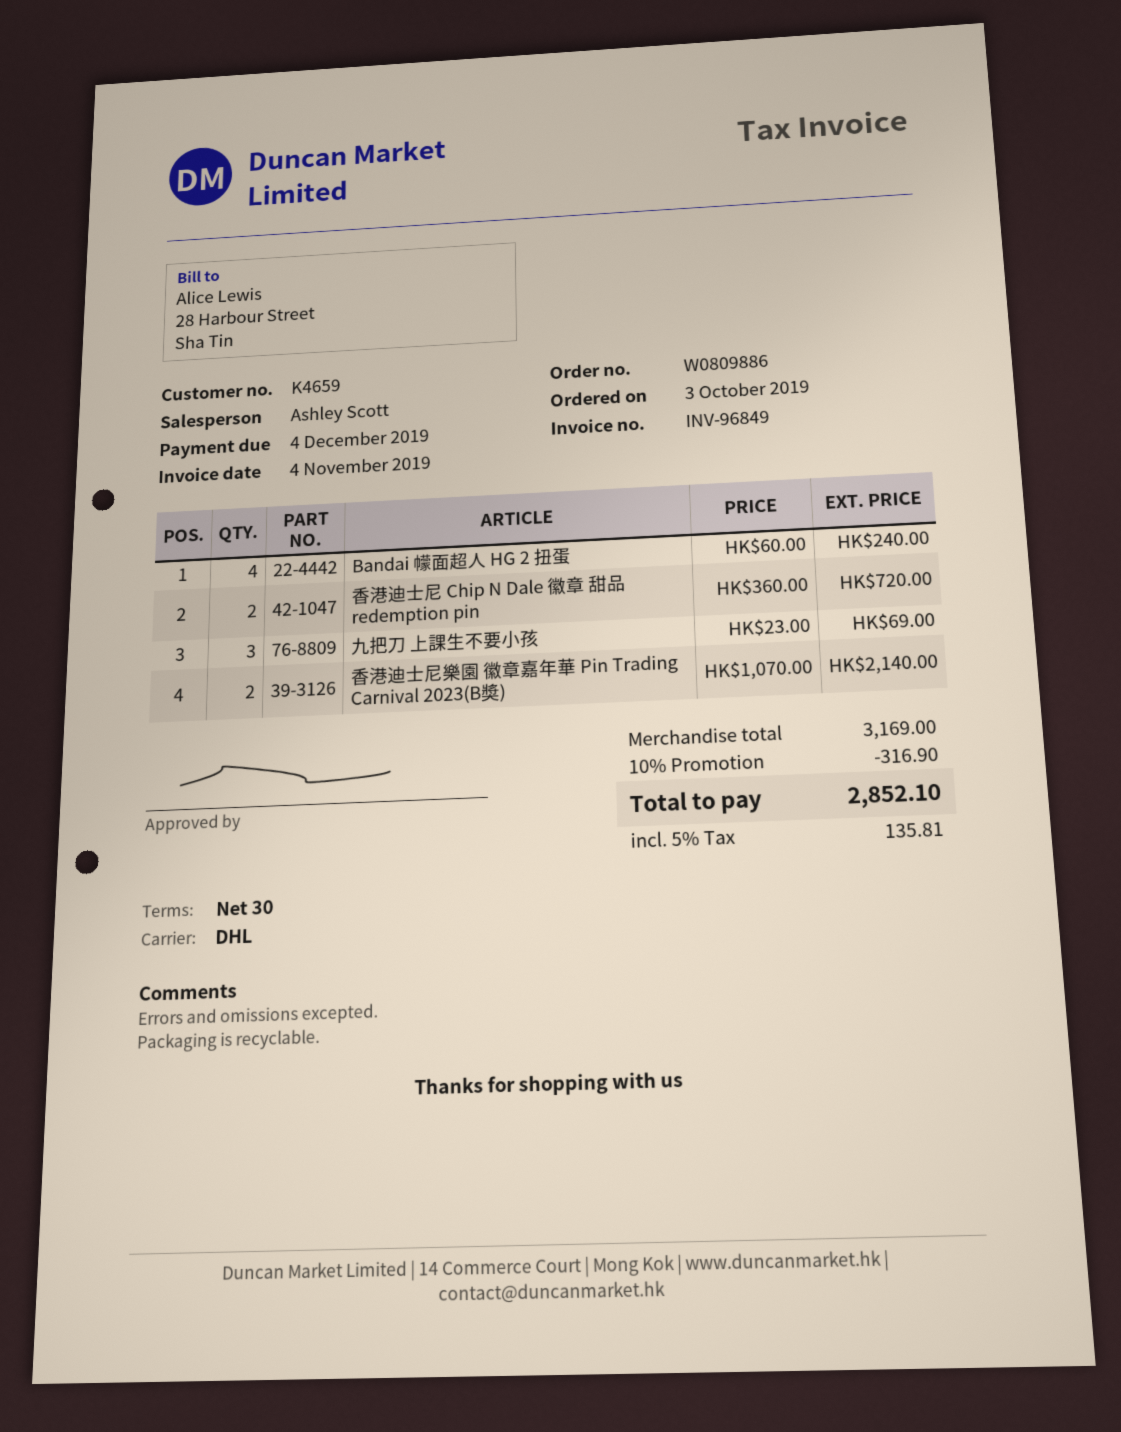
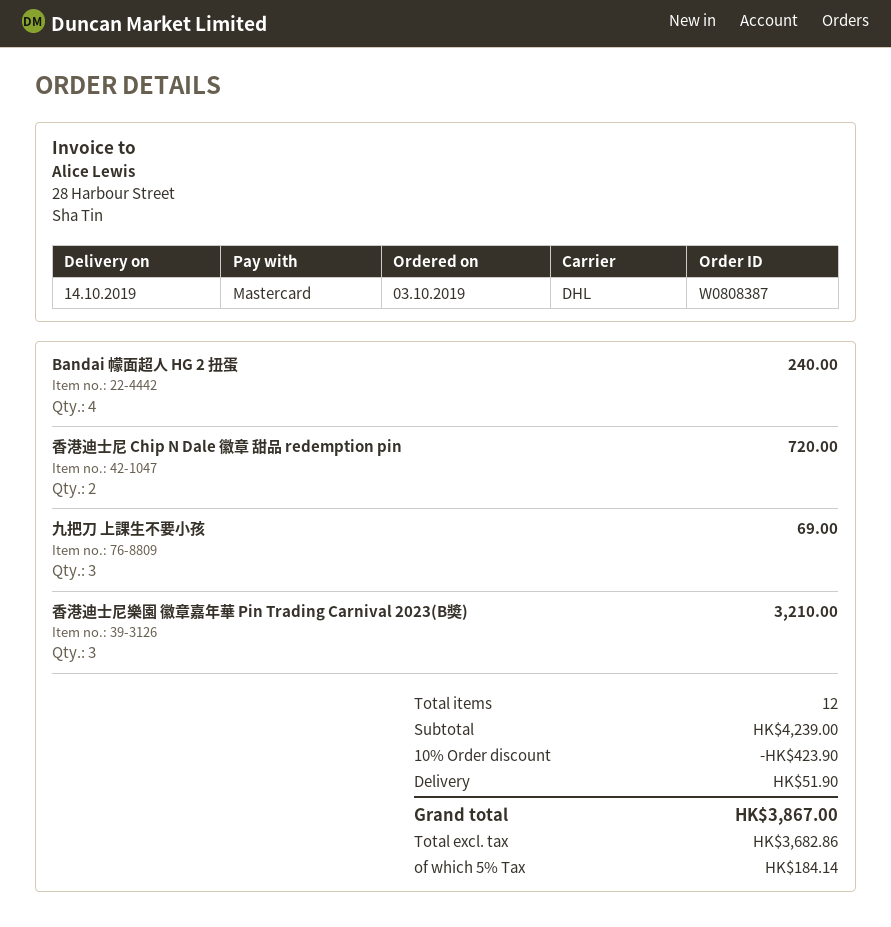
order number: W0809886 -> W0808387
香港迪士尼樂園 徽章嘉年華 Pin Trading Carnival 2023(B奬): 2 for 2140.00 -> 3 for 3210.00
subtotal: 3169.00 -> 4239.00
discount: 10% = 316.90 -> 10% = 423.90
shipping: none -> 51.90
tax: 5% = 135.81 -> 5% = 184.14
total: 2852.10 -> 3867.00

